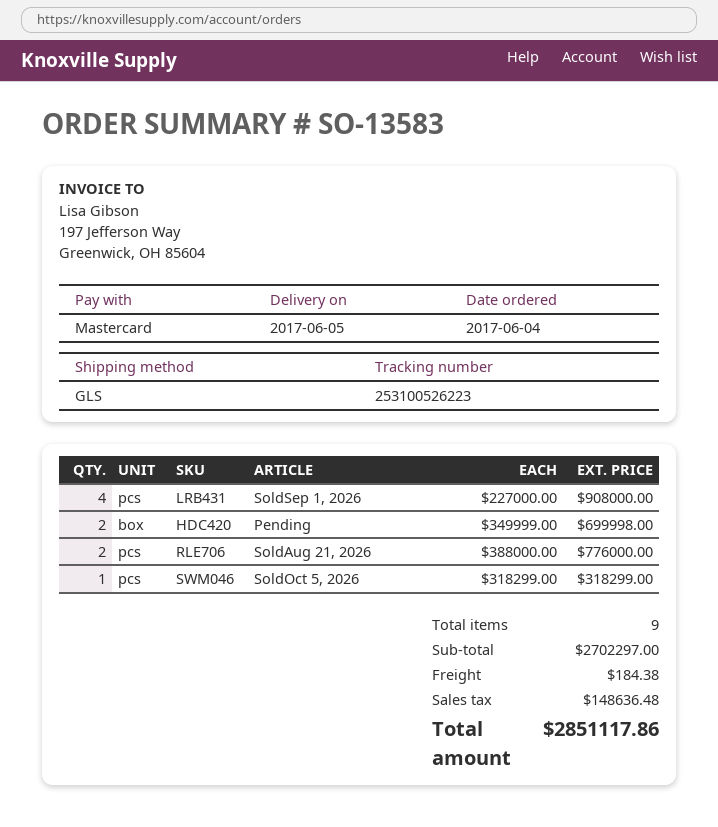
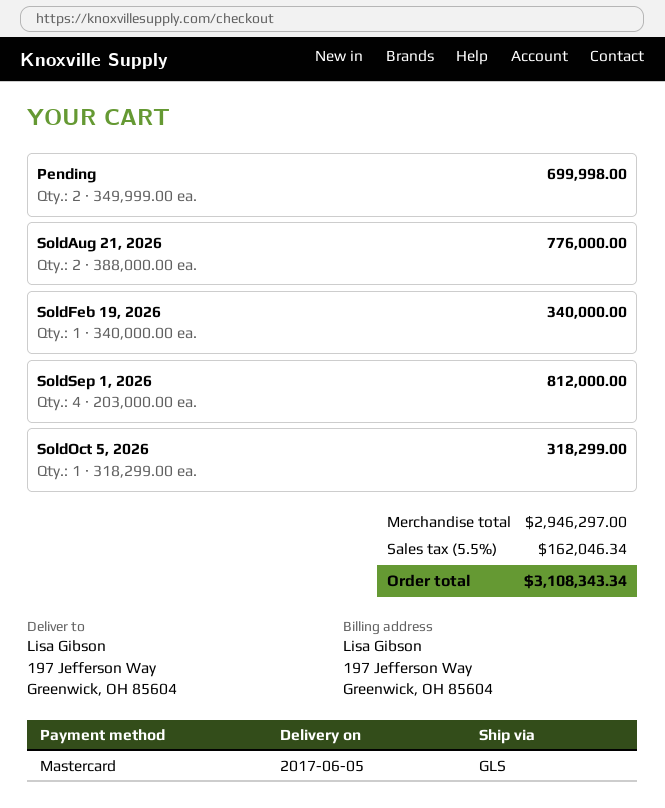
SoldSep 1, 2026: 4 x 227000.00 = 908000.00 -> 4 x 203000.00 = 812000.00
SoldFeb 19, 2026: none -> 1 x 340000.00 = 340000.00
subtotal: 2702297.00 -> 2946297.00
shipping: 184.38 -> none
tax: 148636.48 -> 162046.34
total: 2851117.86 -> 3108343.34

